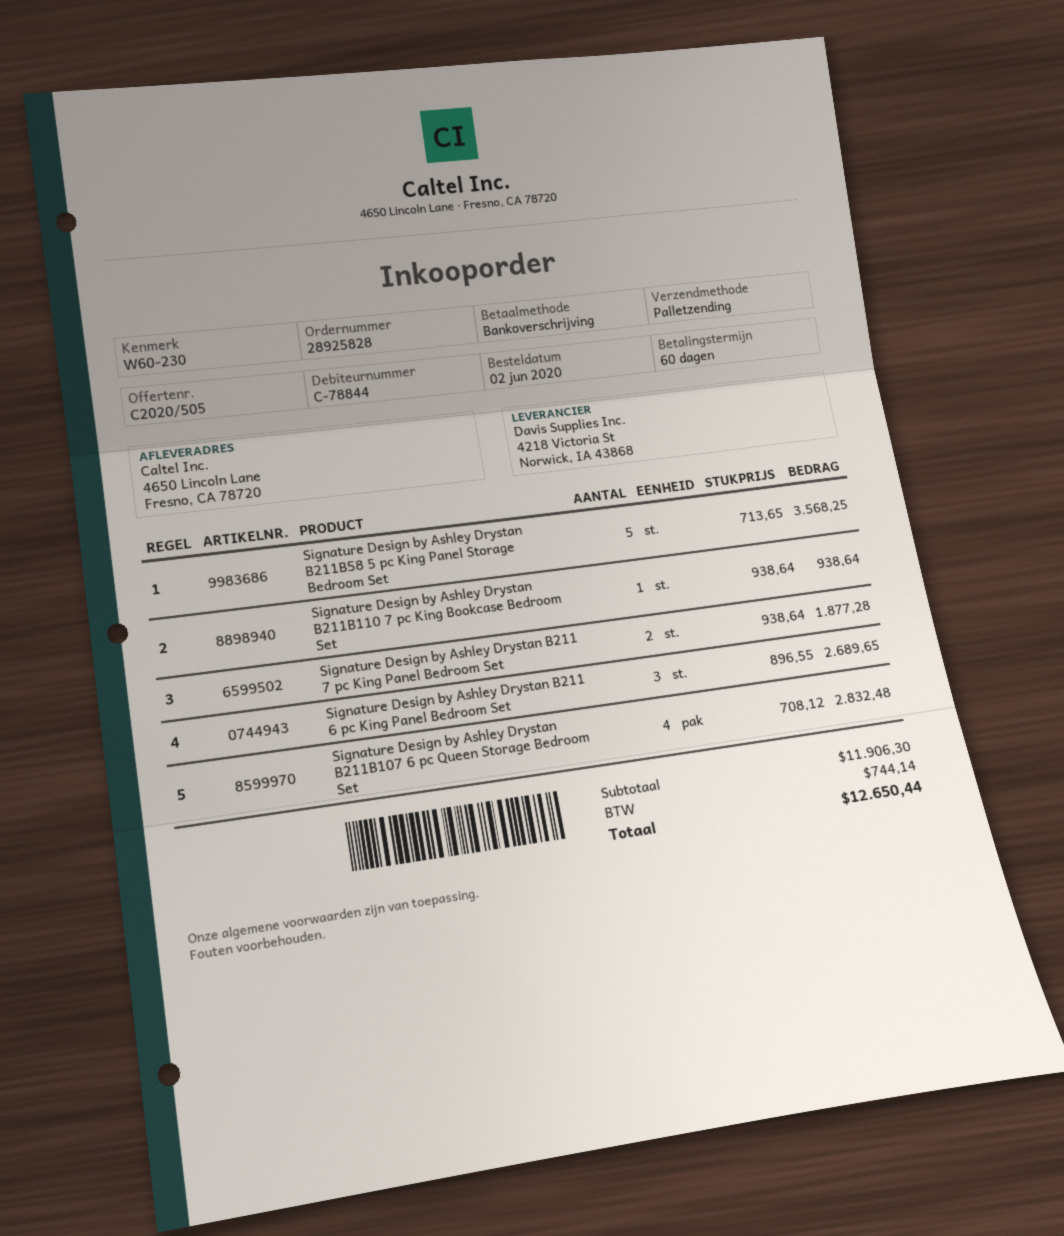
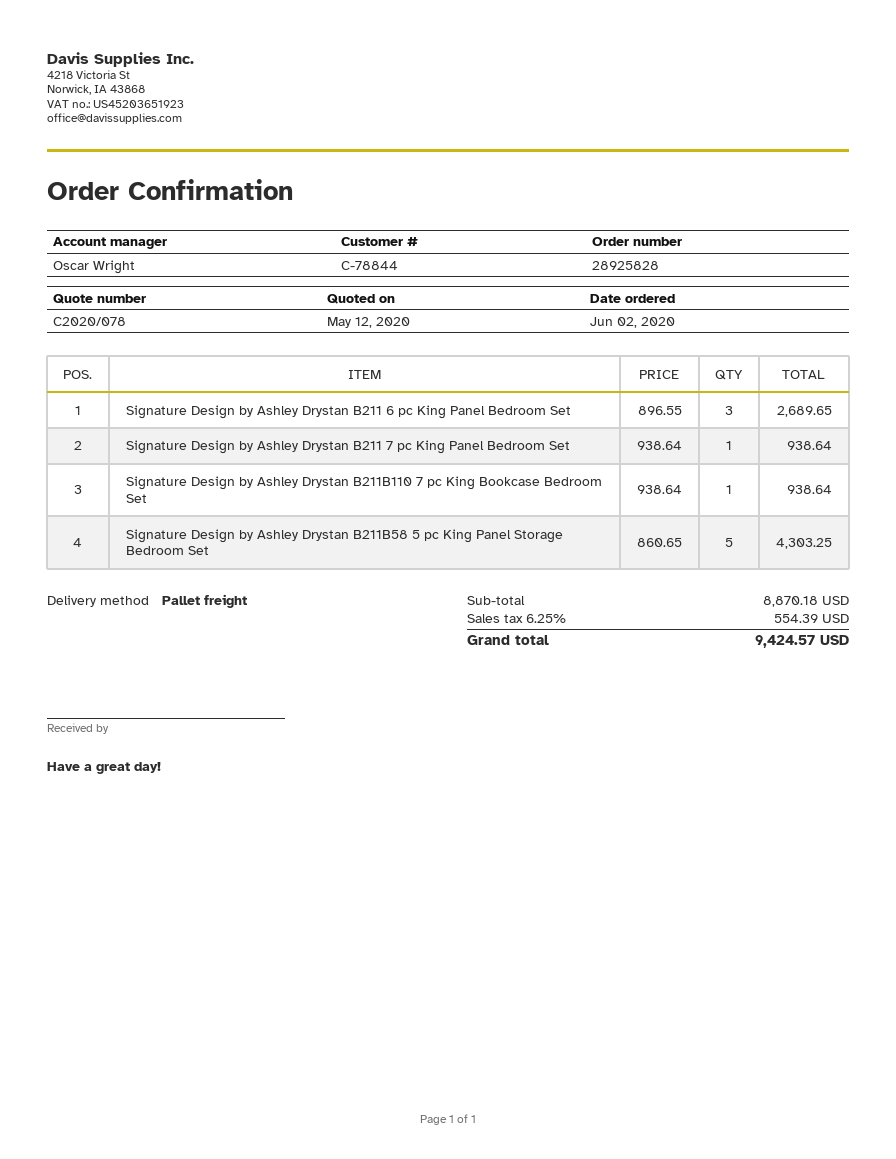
quote number: C2020/505 -> C2020/078
Signature Design by Ashley Drystan B211B58 5 pc King Panel Storage Bedroom Set: 5 x 713.65 = 3568.25 -> 5 x 860.65 = 4303.25
Signature Design by Ashley Drystan B211 7 pc King Panel Bedroom Set: 2 x 938.64 = 1877.28 -> 1 x 938.64 = 938.64
Signature Design by Ashley Drystan B211B107 6 pc Queen Storage Bedroom Set: 4 x 708.12 = 2832.48 -> none
subtotal: 11906.30 -> 8870.18
tax: 744.14 -> 554.39
total: 12650.44 -> 9424.57

